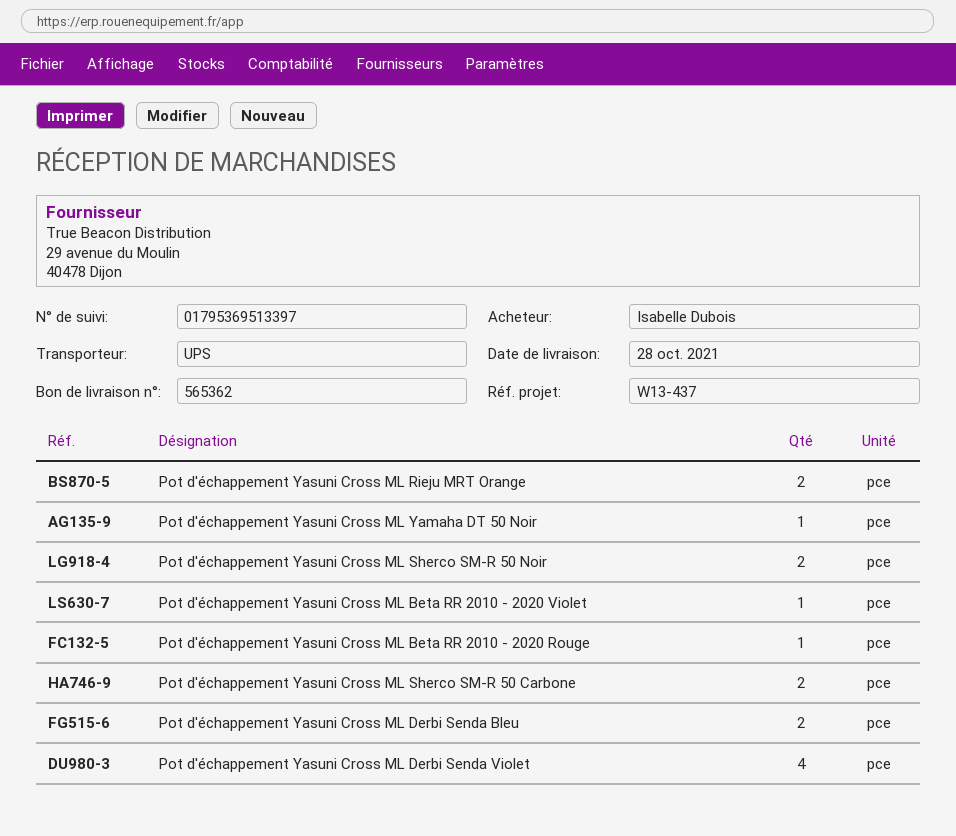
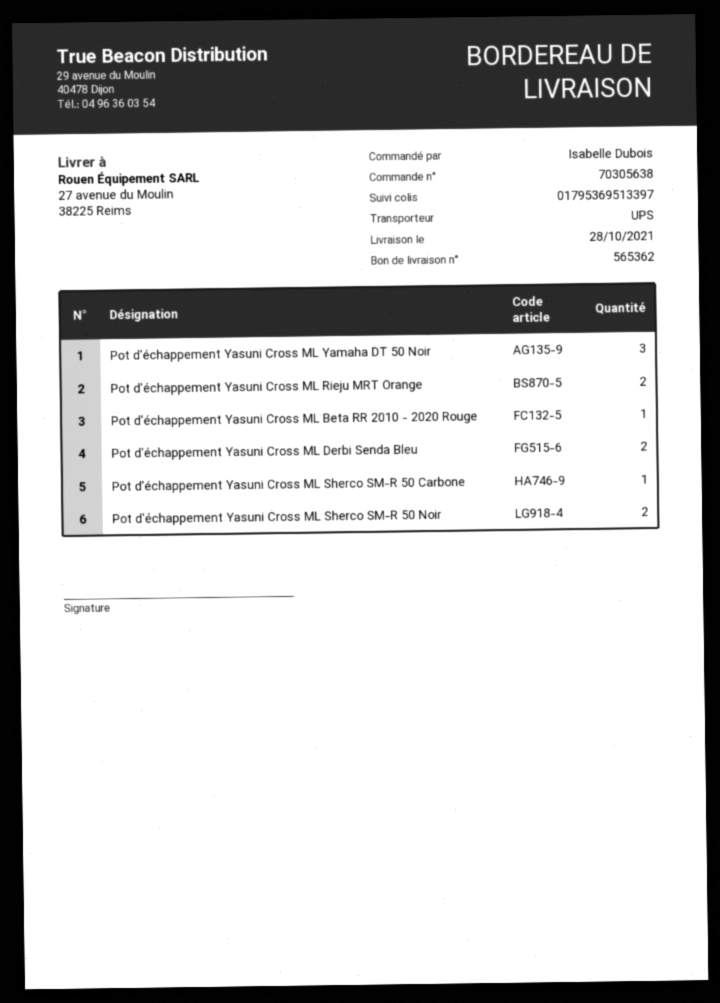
Pot d'échappement Yasuni Cross ML Yamaha DT 50 Noir: 1 -> 3
Pot d'échappement Yasuni Cross ML Beta RR 2010 - 2020 Violet: 1 -> none
Pot d'échappement Yasuni Cross ML Sherco SM-R 50 Carbone: 2 -> 1
Pot d'échappement Yasuni Cross ML Derbi Senda Violet: 4 -> none

